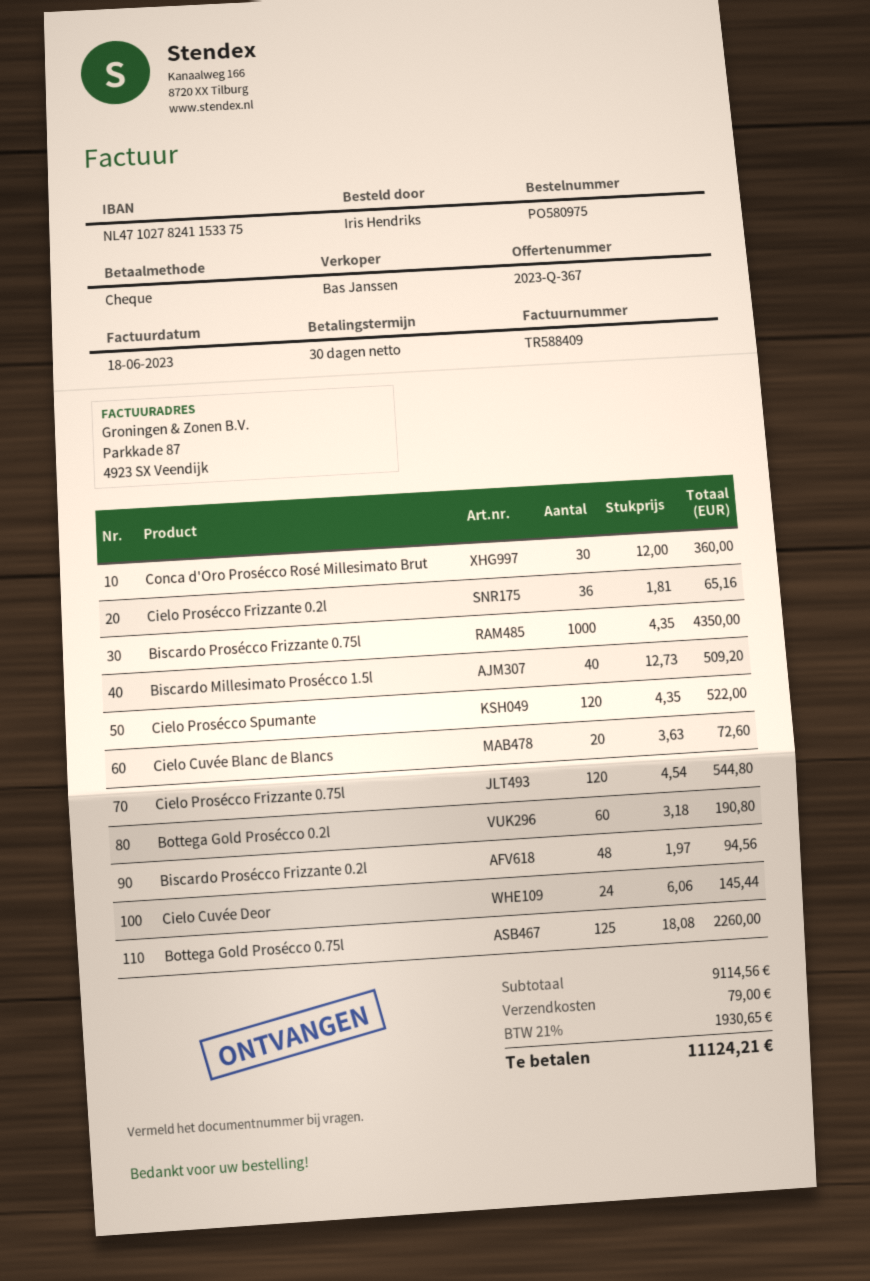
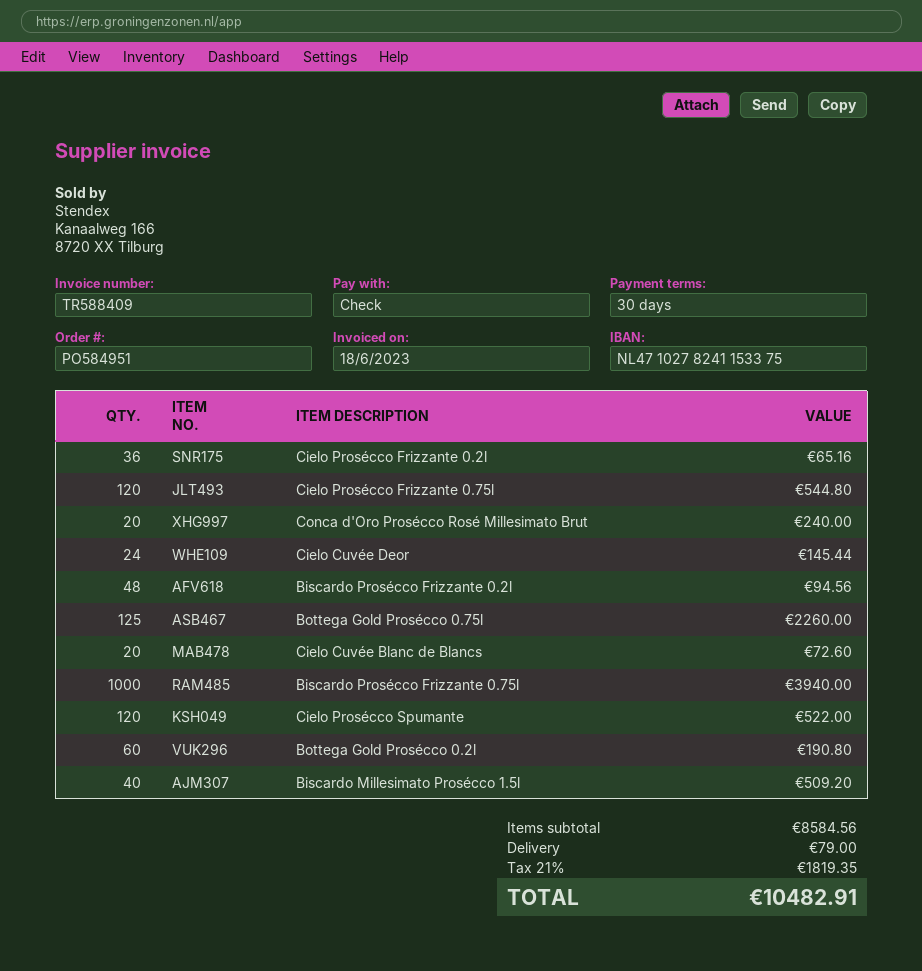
order number: PO580975 -> PO584951
Conca d'Oro Prosécco Rosé Millesimato Brut: 30 for 360.00 -> 20 for 240.00
Biscardo Prosécco Frizzante 0.75l: 1000 for 4350.00 -> 1000 for 3940.00
subtotal: 9114.56 -> 8584.56
tax: 21% = 1930.65 -> 21% = 1819.35
total: 11124.21 -> 10482.91

